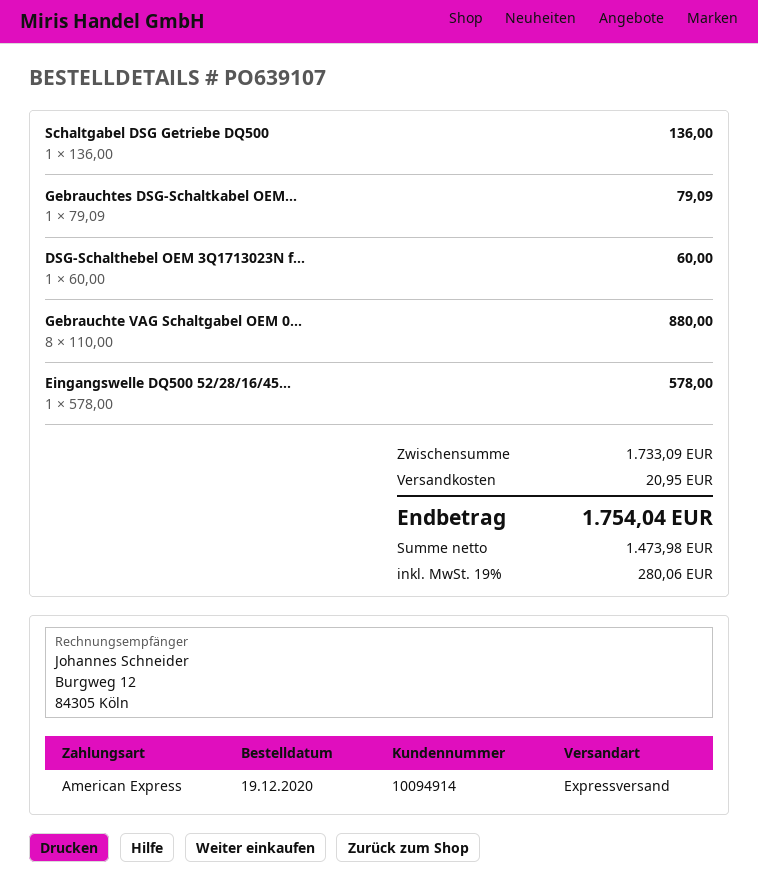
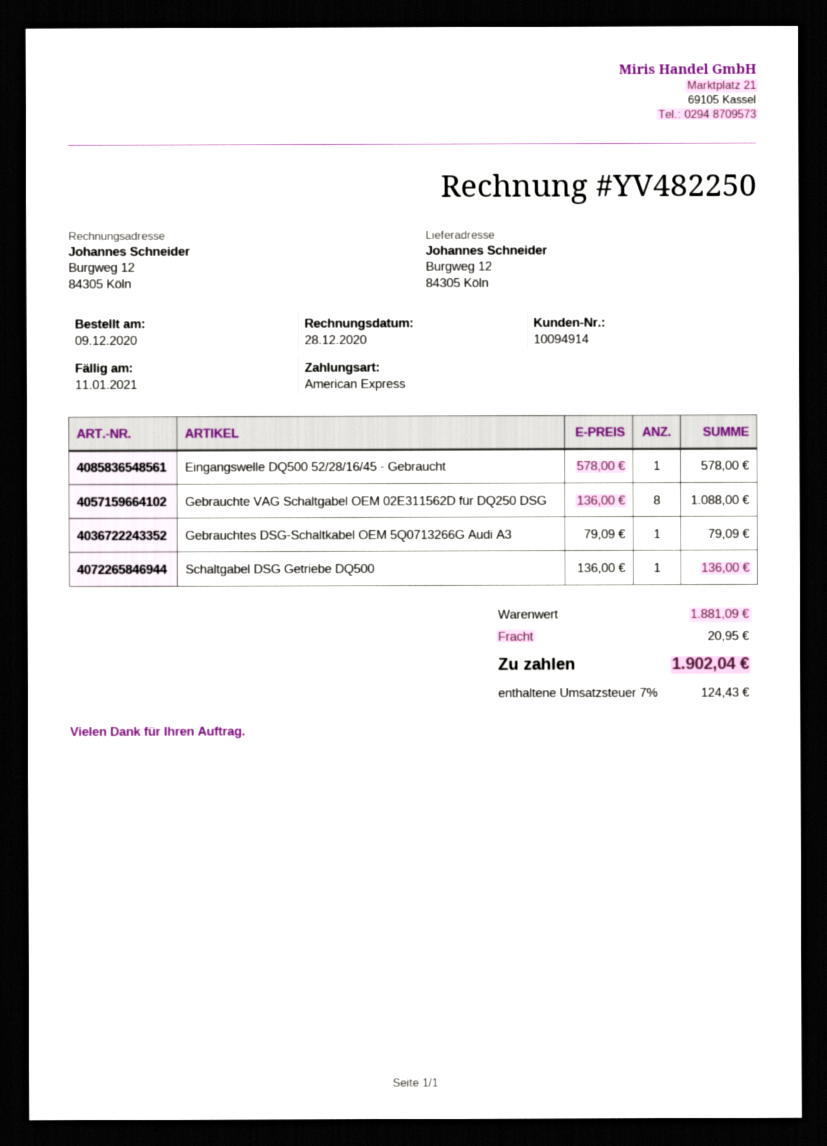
order date: 2020-12-19 -> 2020-12-09
DSG-Schalthebel OEM 3Q1713023N f...: 1 x 60.00 = 60.00 -> none
Gebrauchte VAG Schaltgabel OEM 0...: 8 x 110.00 = 880.00 -> 8 x 136.00 = 1088.00
subtotal: 1733.09 -> 1881.09
tax: 19% = 280.06 -> 7% = 124.43
total: 1754.04 -> 1902.04

